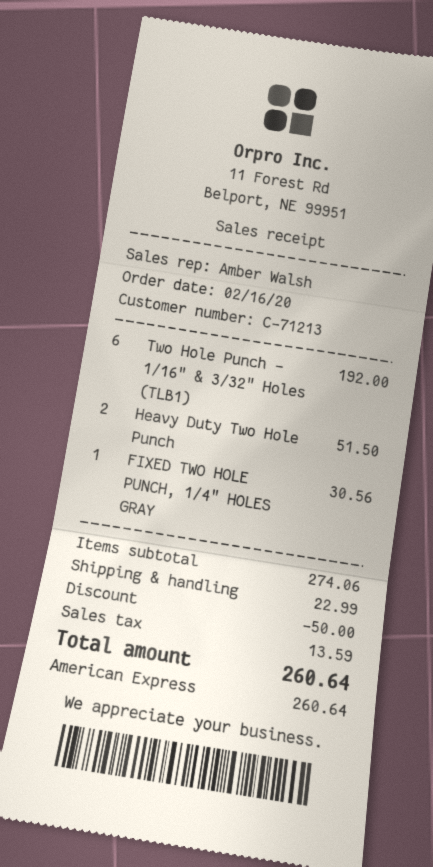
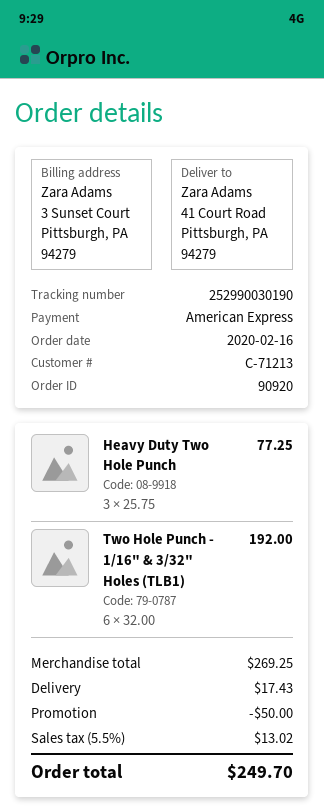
Heavy Duty Two Hole Punch: 2 for 51.50 -> 3 for 77.25
FIXED TWO HOLE PUNCH, 1/4" HOLES GRAY: 1 for 30.56 -> none
subtotal: 274.06 -> 269.25
shipping: 22.99 -> 17.43
tax: 13.59 -> 13.02
total: 260.64 -> 249.70

